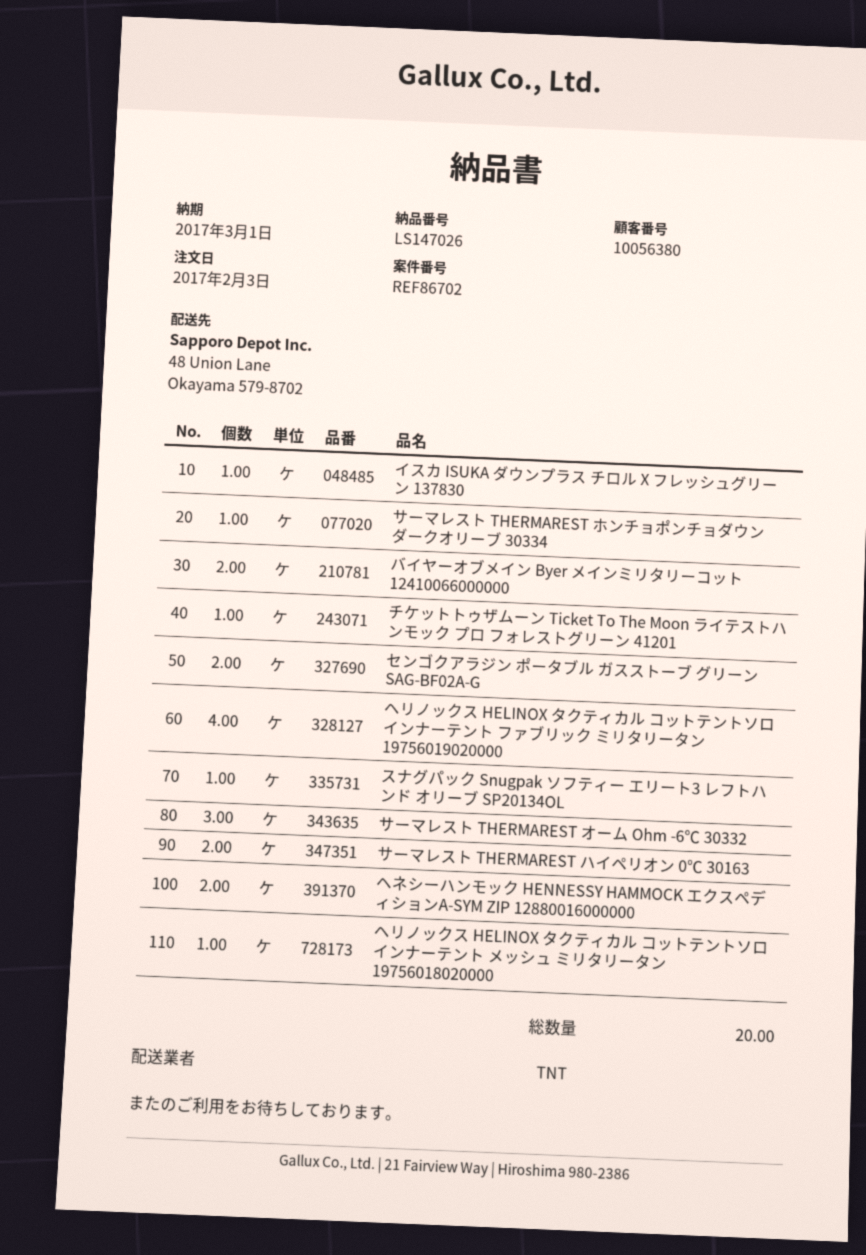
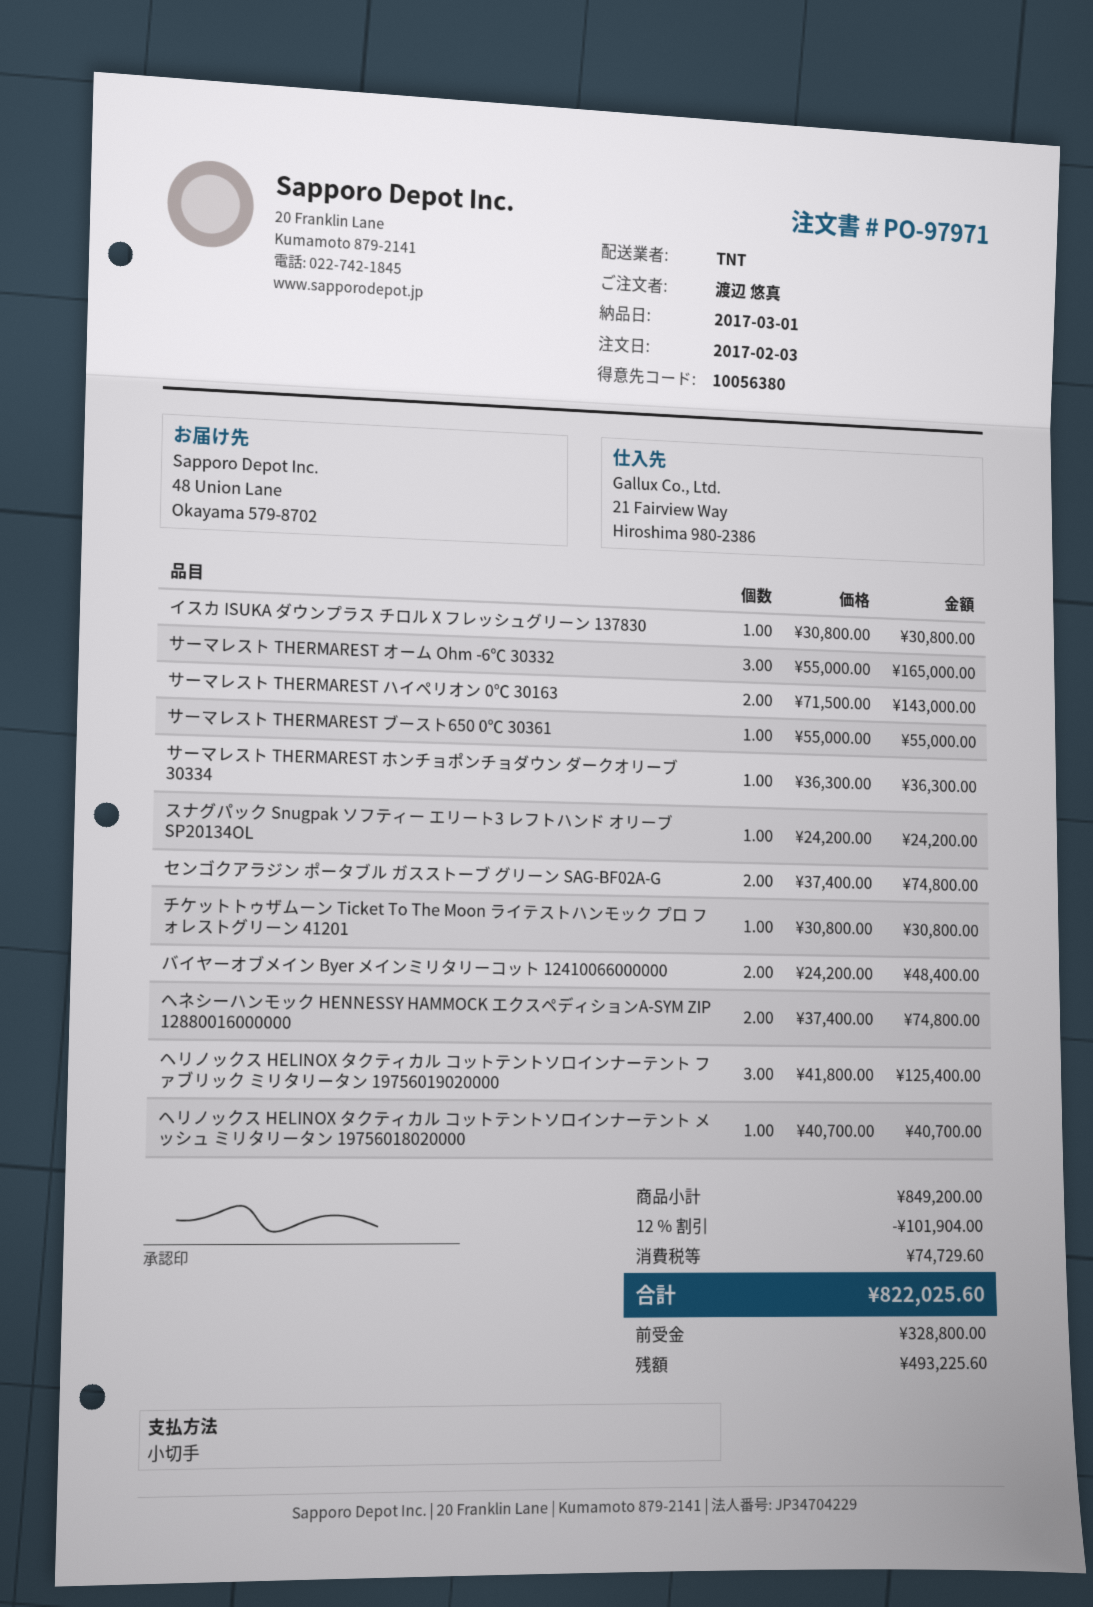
ヘリノックス HELINOX タクティカル コットテントソロインナーテント ファブリック ミリタリータン 19756019020000: 4 -> 3
サーマレスト THERMAREST ブースト650 0℃ 30361: none -> 1

